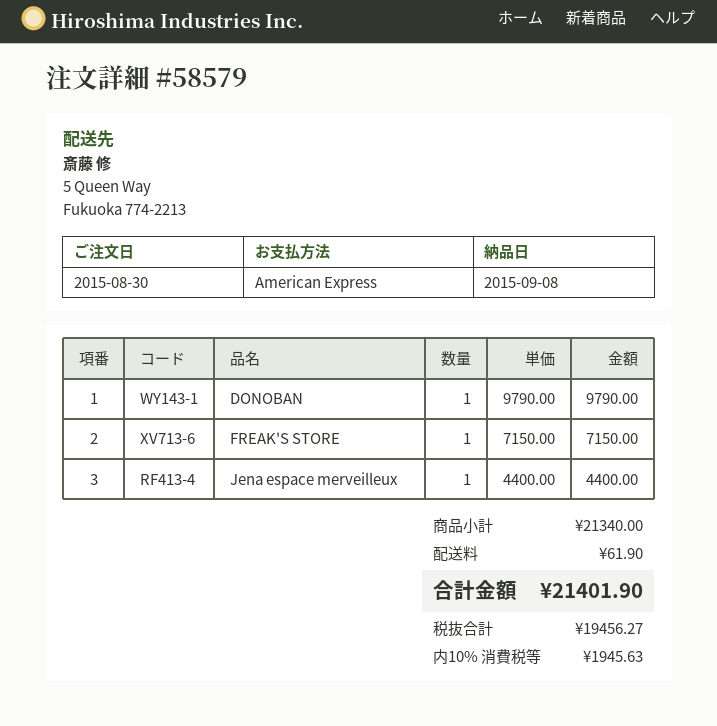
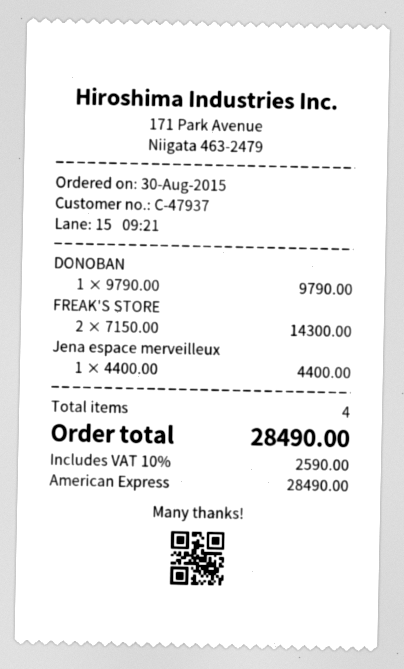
FREAK'S STORE: 1 x 7150.00 = 7150.00 -> 2 x 7150.00 = 14300.00
shipping: 61.90 -> none
tax: 10% = 1945.63 -> 10% = 2590.00
total: 21401.90 -> 28490.00

